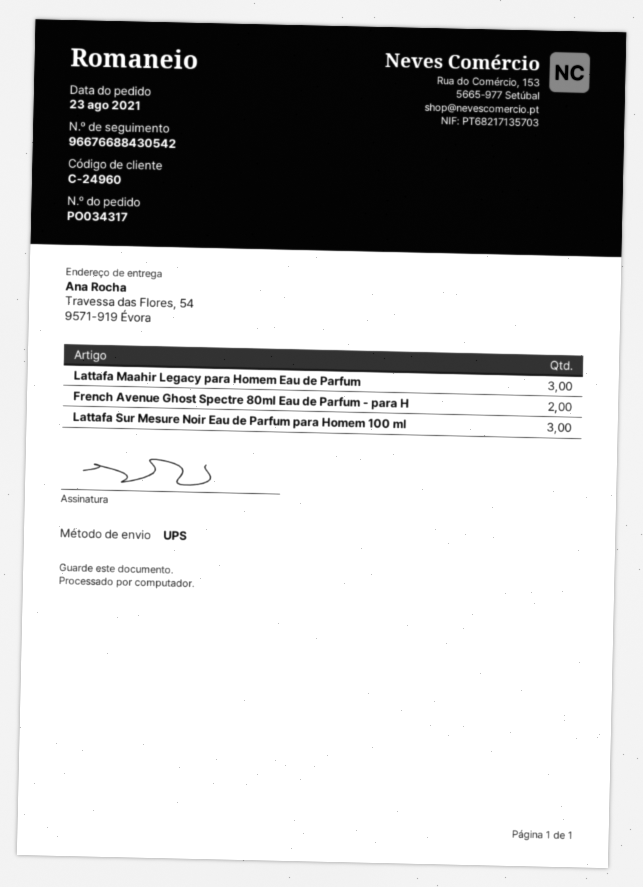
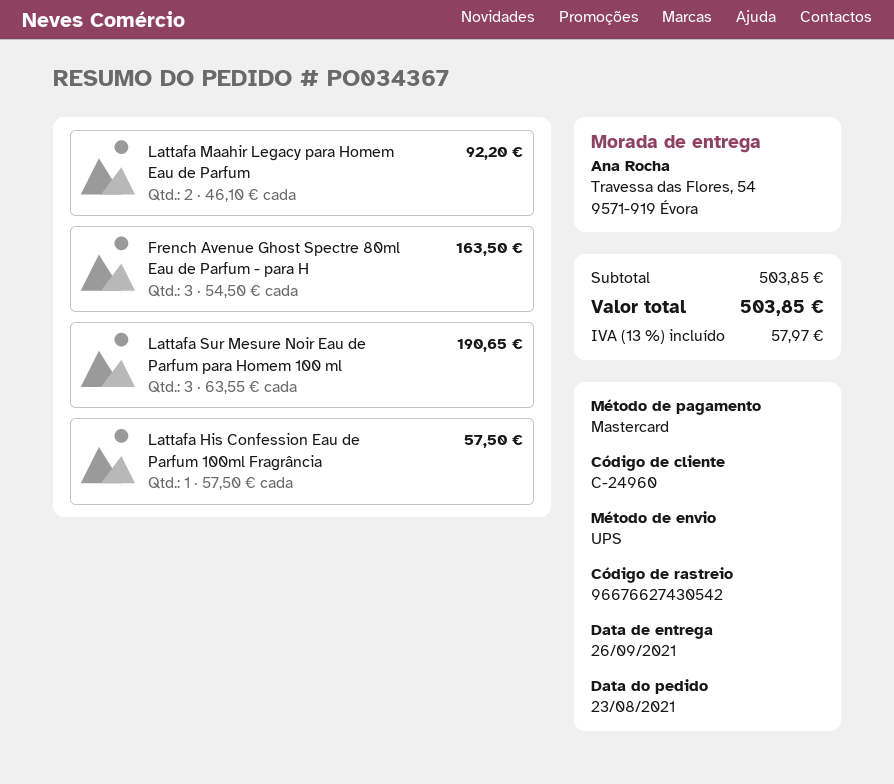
order number: PO034317 -> PO034367
tracking number: 96676688430542 -> 96676627430542
Lattafa Maahir Legacy para Homem Eau de Parfum: 3 -> 2
French Avenue Ghost Spectre 80ml Eau de Parfum - para H: 2 -> 3
Lattafa His Confession Eau de Parfum 100ml Fragrância: none -> 1

